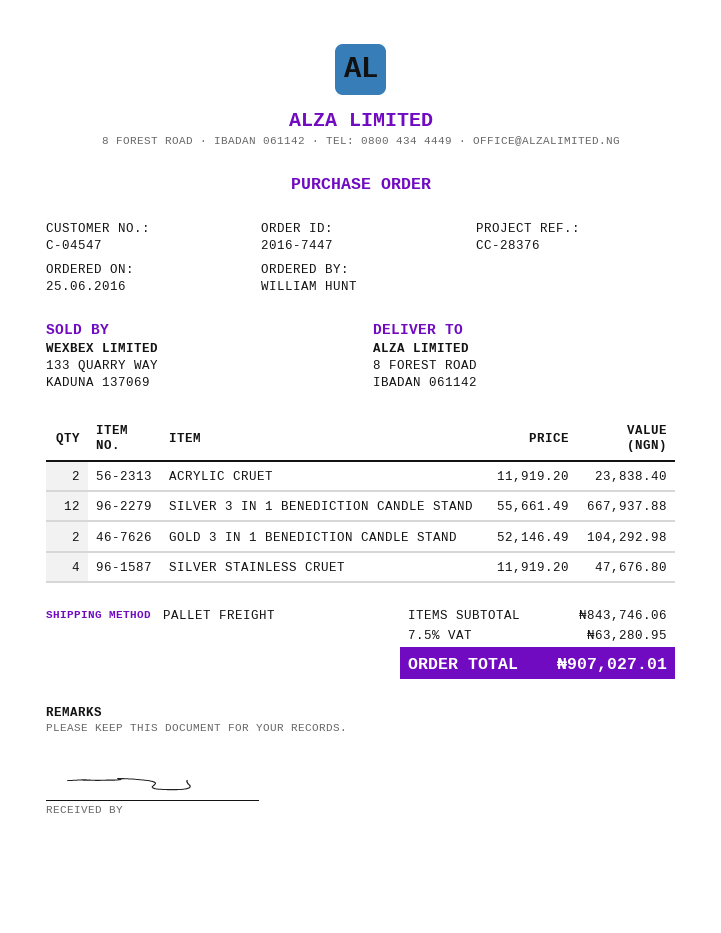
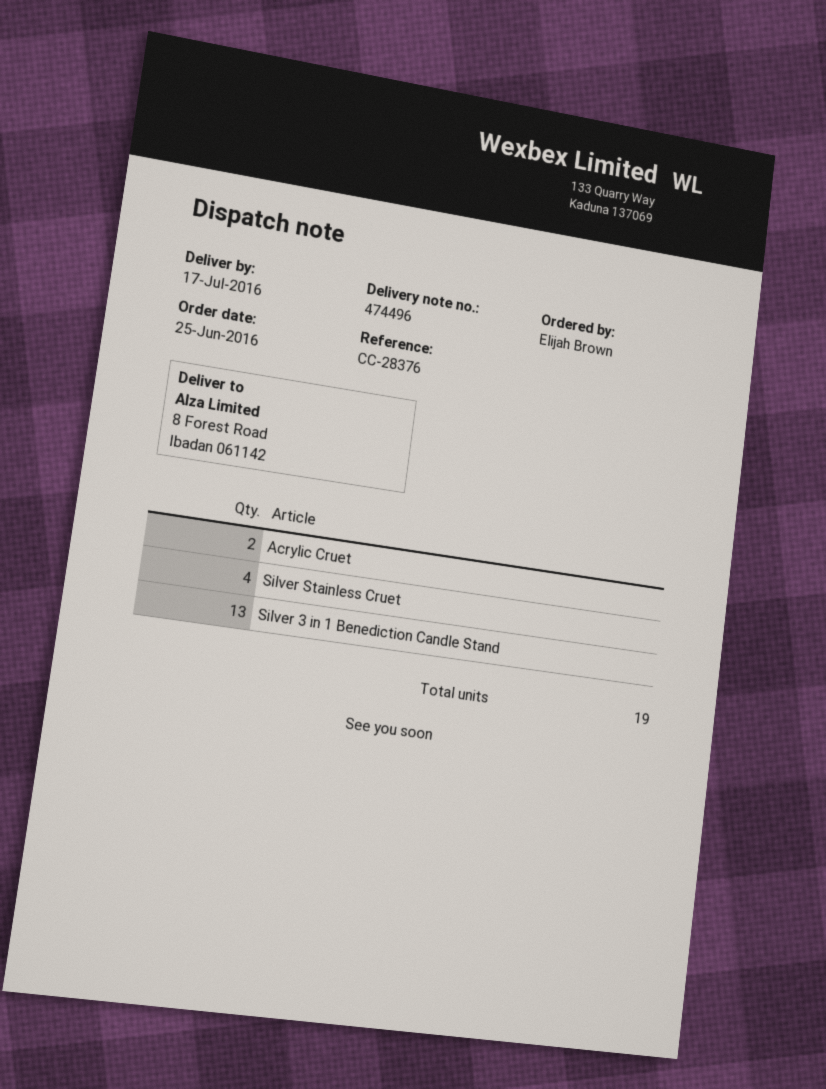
ordered by: WILLIAM HUNT -> Elijah Brown
SILVER 3 IN 1 BENEDICTION CANDLE STAND: 12 -> 13
GOLD 3 IN 1 BENEDICTION CANDLE STAND: 2 -> none

